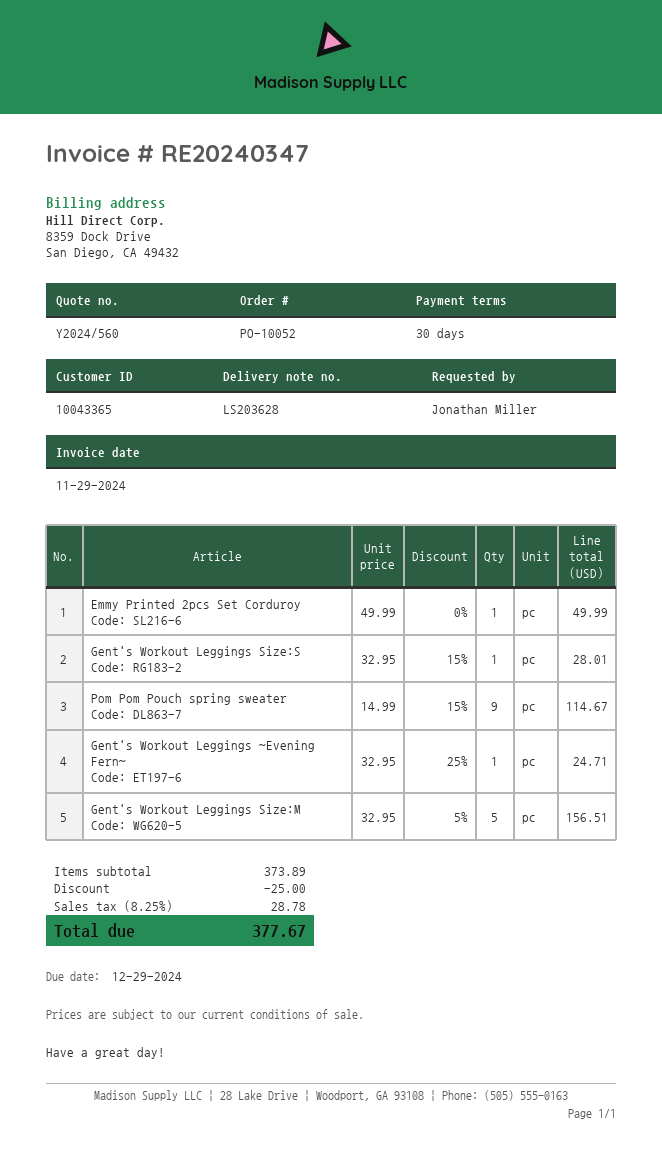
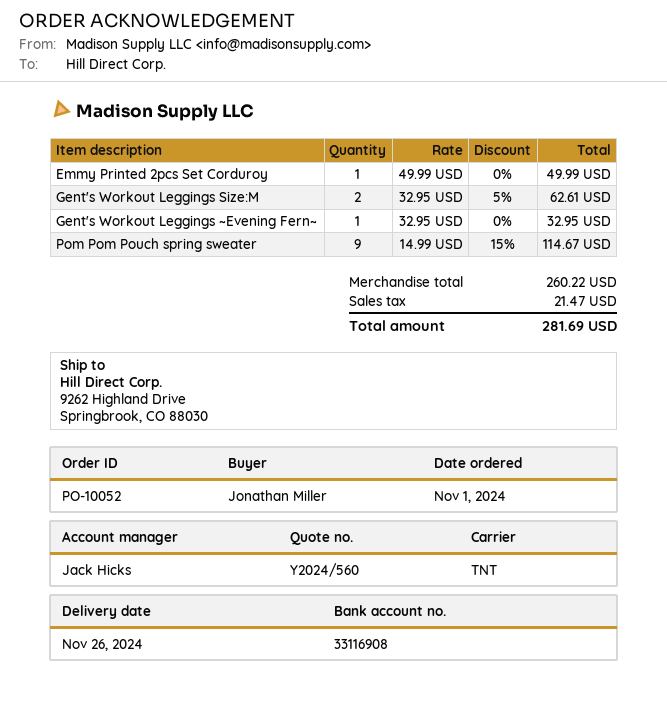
Gent's Workout Leggings Size:S: 1 x 32.95 - 15% = 28.01 -> none
Gent's Workout Leggings ~Evening Fern~: 1 x 32.95 - 25% = 24.71 -> 1 x 32.95 = 32.95
Gent's Workout Leggings Size:M: 5 x 32.95 - 5% = 156.51 -> 2 x 32.95 - 5% = 62.61
subtotal: 373.89 -> 260.22
discount: 25.00 -> none
tax: 28.78 -> 21.47
total: 377.67 -> 281.69

